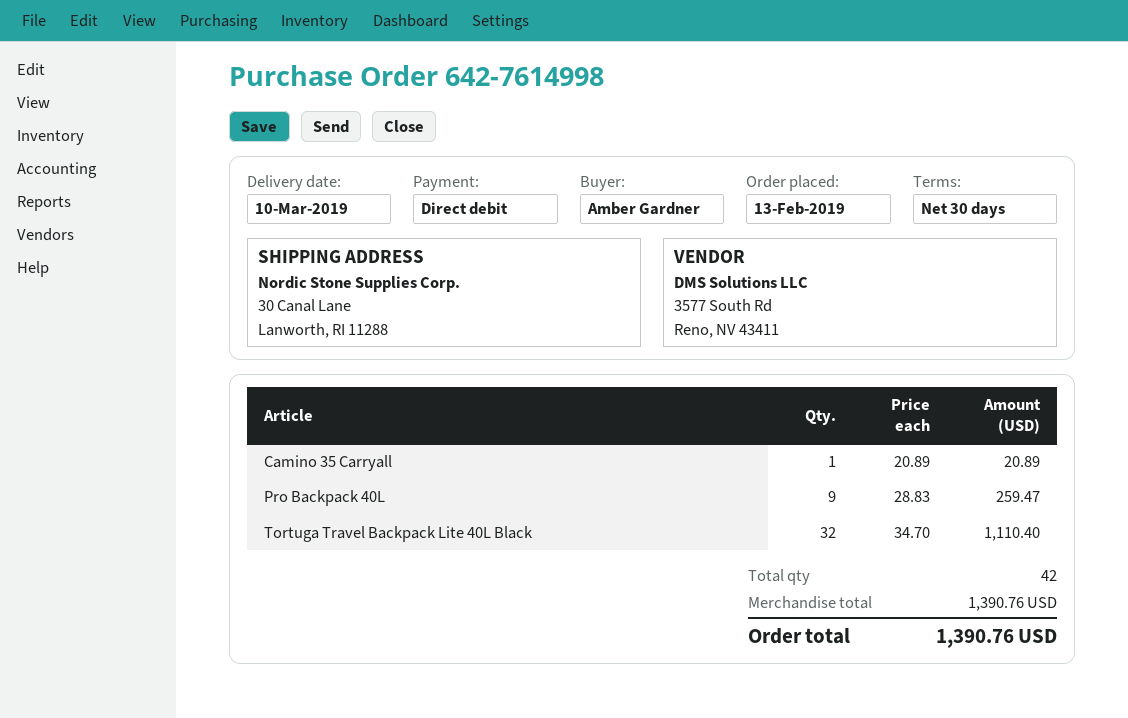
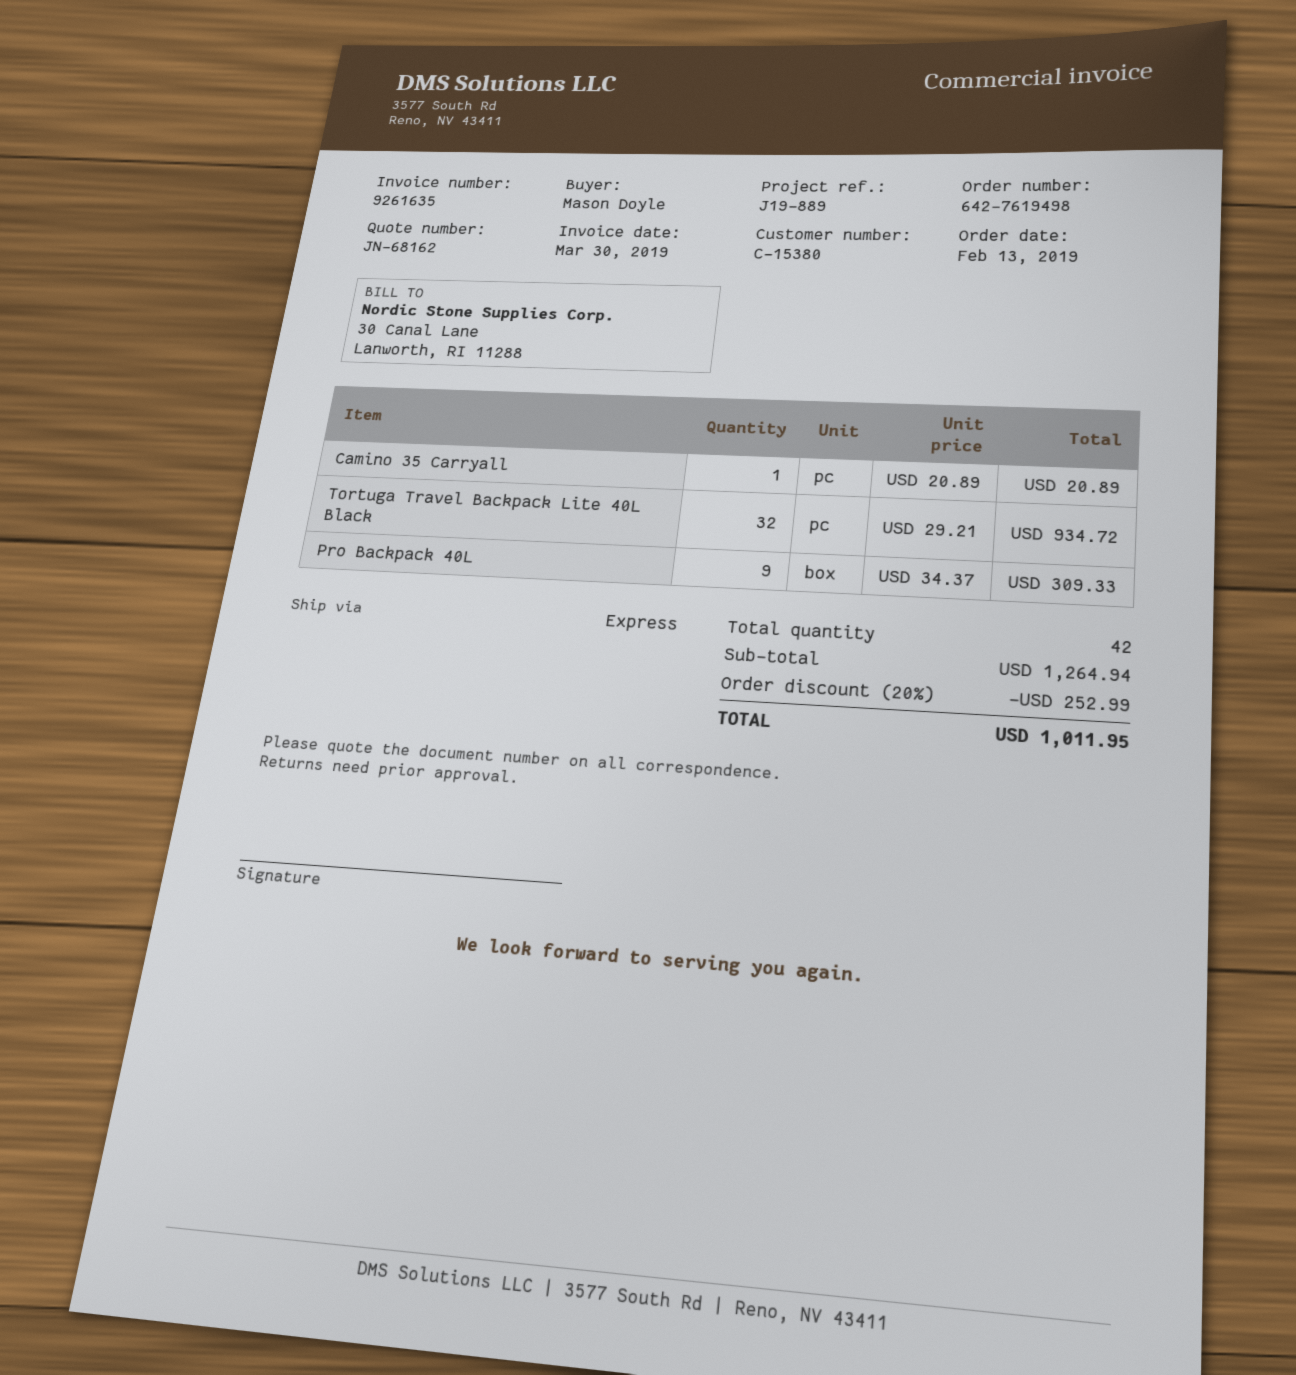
order number: 642-7614998 -> 642-7619498
ordered by: Amber Gardner -> Mason Doyle
Pro Backpack 40L: 9 x 28.83 = 259.47 -> 9 x 34.37 = 309.33
Tortuga Travel Backpack Lite 40L Black: 32 x 34.70 = 1110.40 -> 32 x 29.21 = 934.72
subtotal: 1390.76 -> 1264.94
discount: none -> 20% = 252.99
total: 1390.76 -> 1011.95

